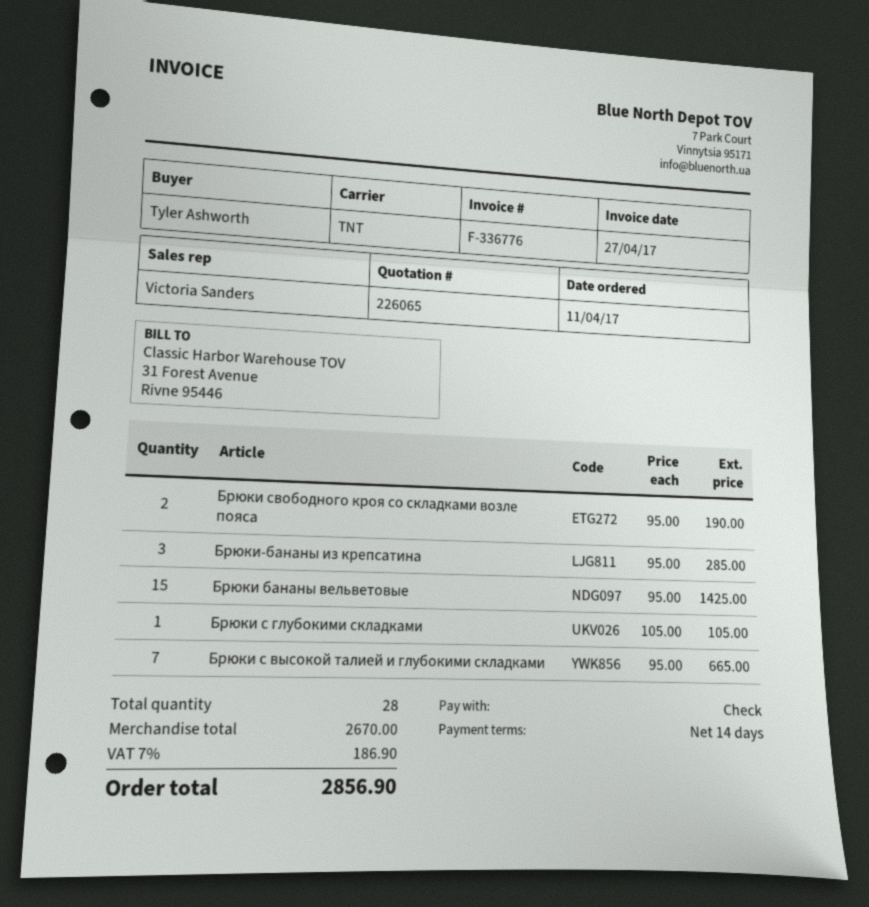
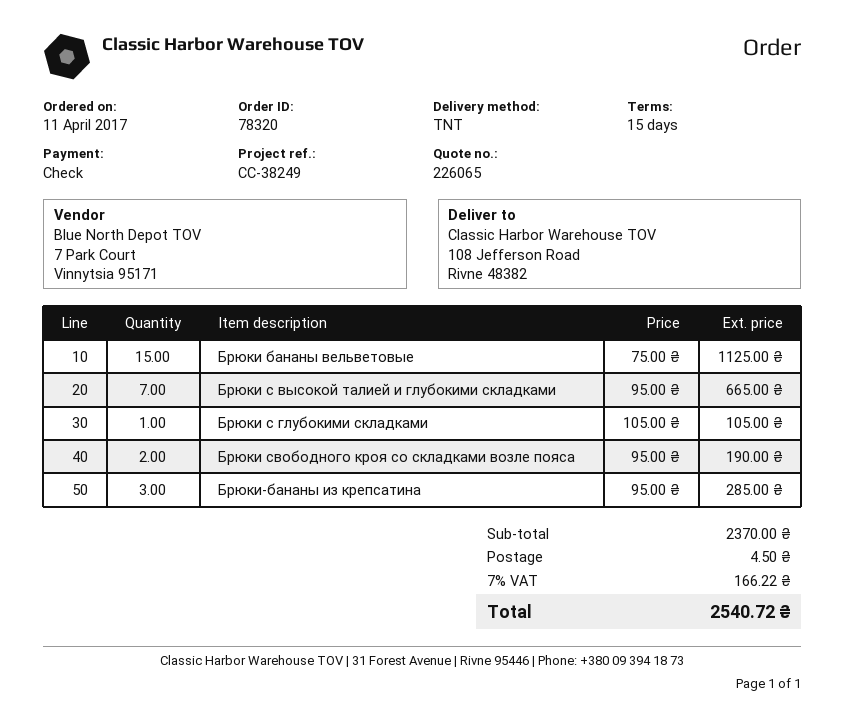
payment terms: 14 days -> 15 days
Брюки бананы вельветовые: 15 x 95.00 = 1425.00 -> 15 x 75.00 = 1125.00
subtotal: 2670.00 -> 2370.00
shipping: none -> 4.50
tax: 7% = 186.90 -> 7% = 166.22
total: 2856.90 -> 2540.72

